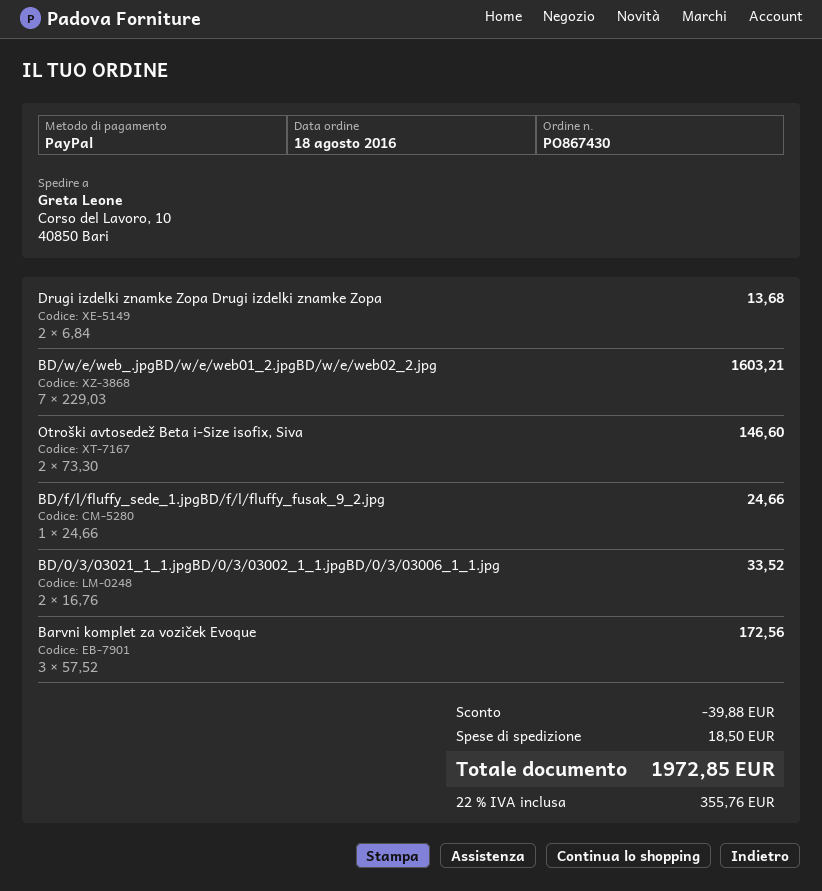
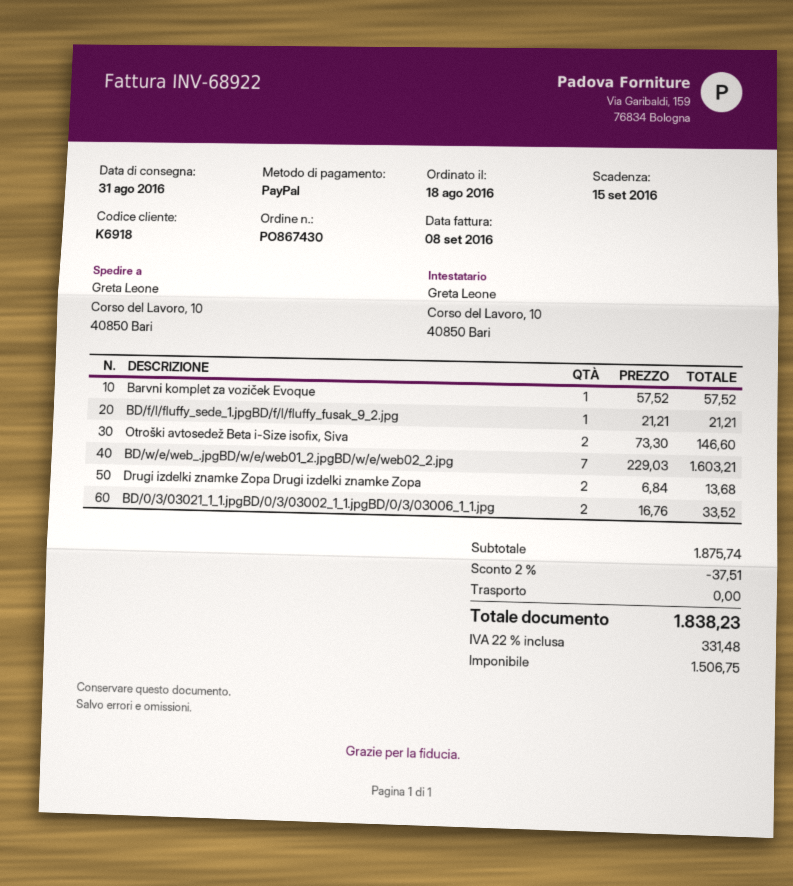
BD/f/l/fluffy_sede_1.jpgBD/f/l/fluffy_fusak_9_2.jpg: 1 x 24.66 = 24.66 -> 1 x 21.21 = 21.21
Barvni komplet za voziček Evoque: 3 x 57.52 = 172.56 -> 1 x 57.52 = 57.52
discount: 39.88 -> 37.51
shipping: 18.50 -> 0.00
tax: 22% = 355.76 -> 22% = 331.48
total: 1972.85 -> 1838.23

